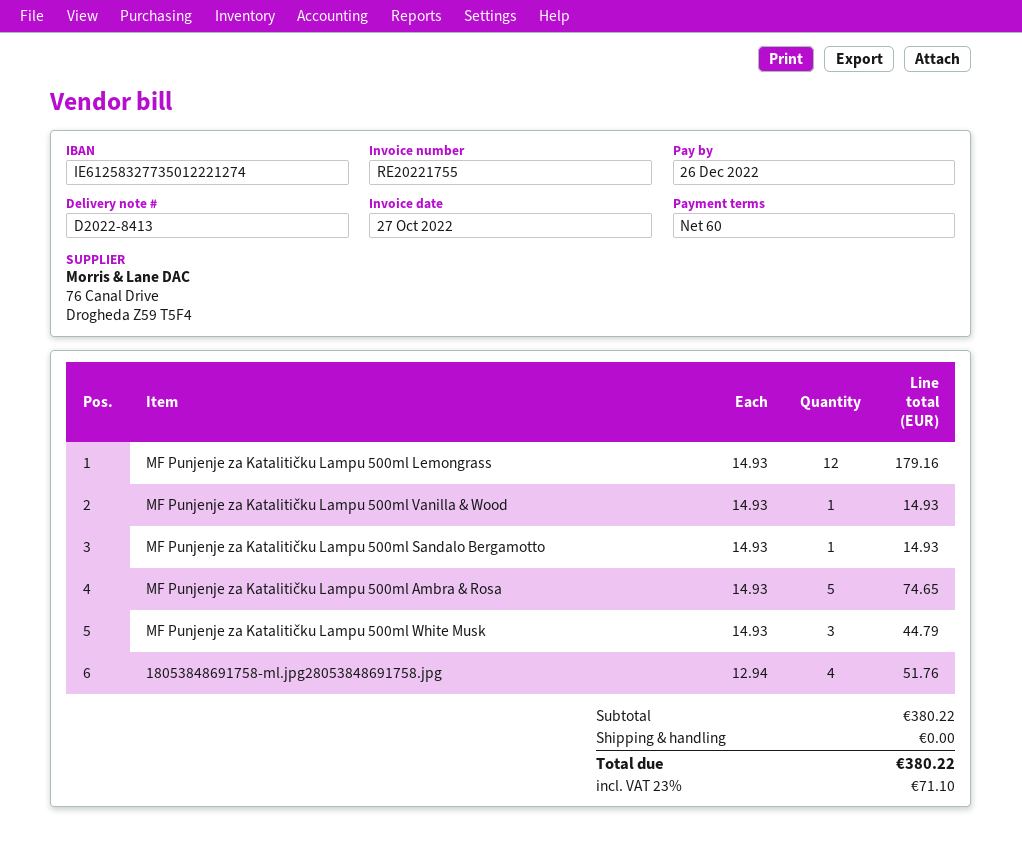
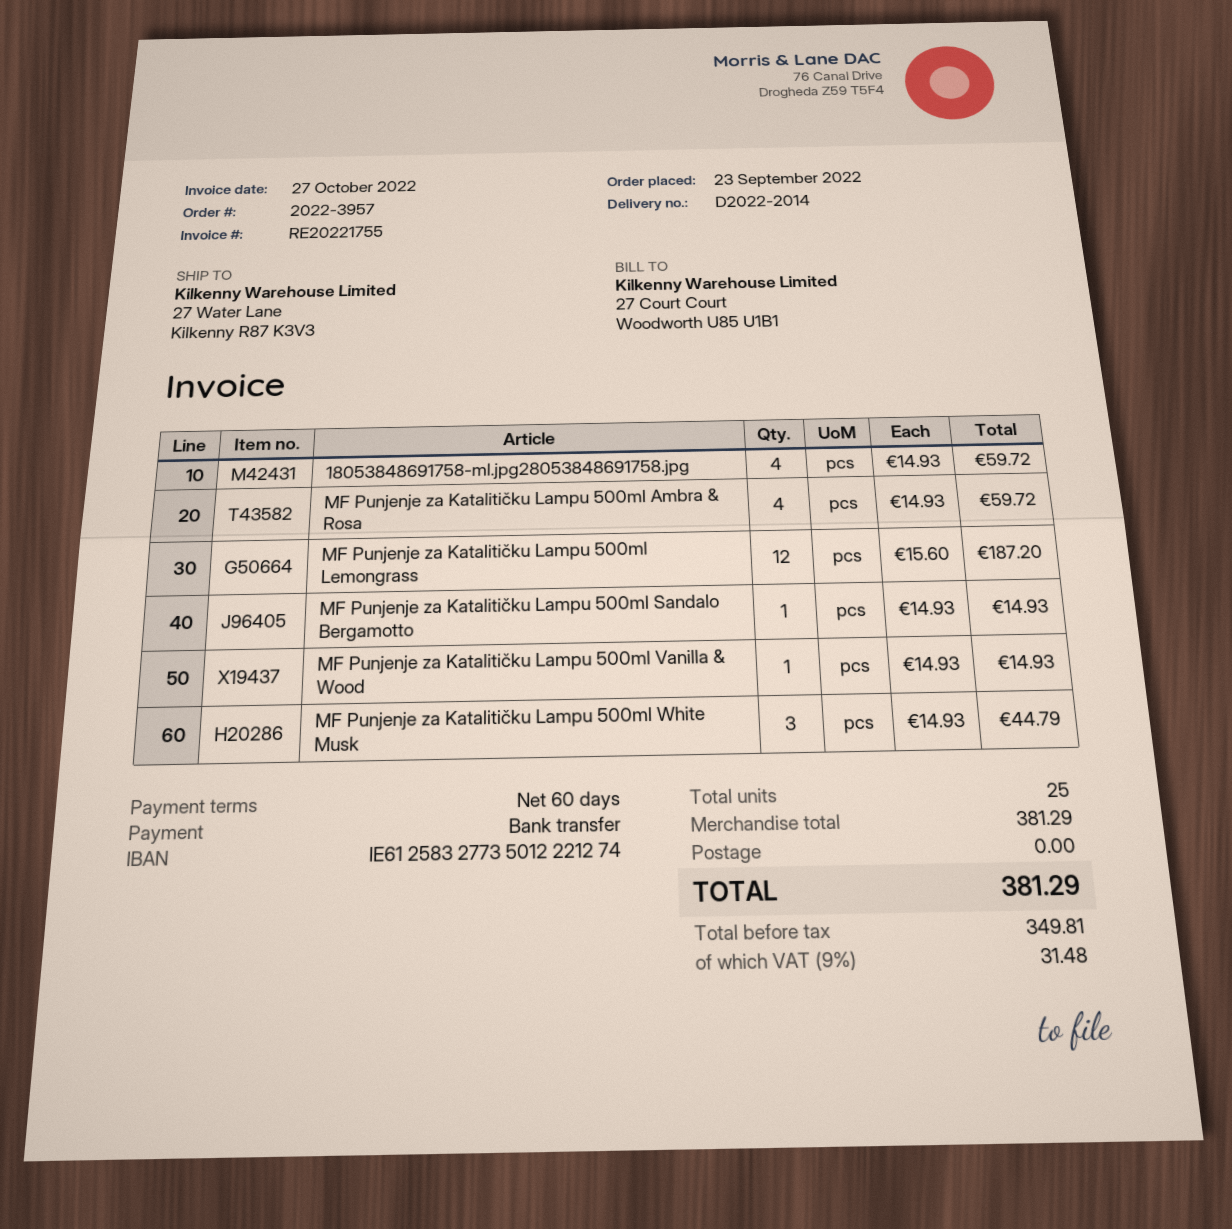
delivery note number: D2022-8413 -> D2022-2014
MF Punjenje za Katalitičku Lampu 500ml Lemongrass: 12 x 14.93 = 179.16 -> 12 x 15.60 = 187.20
MF Punjenje za Katalitičku Lampu 500ml Ambra & Rosa: 5 x 14.93 = 74.65 -> 4 x 14.93 = 59.72
18053848691758-ml.jpg28053848691758.jpg: 4 x 12.94 = 51.76 -> 4 x 14.93 = 59.72
subtotal: 380.22 -> 381.29
tax: 23% = 71.10 -> 9% = 31.48
total: 380.22 -> 381.29

